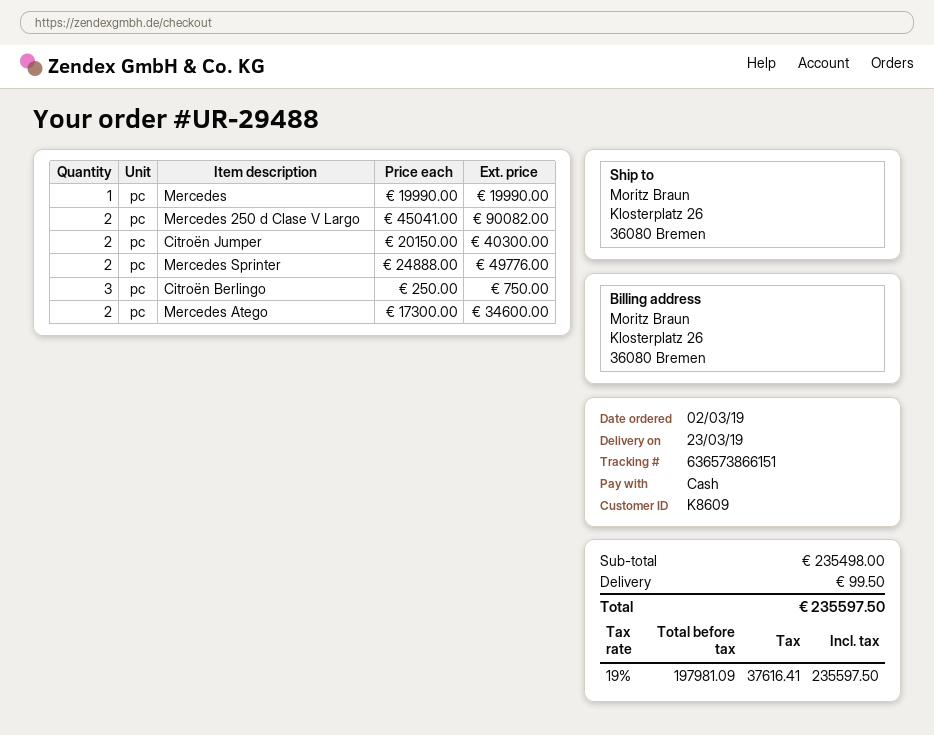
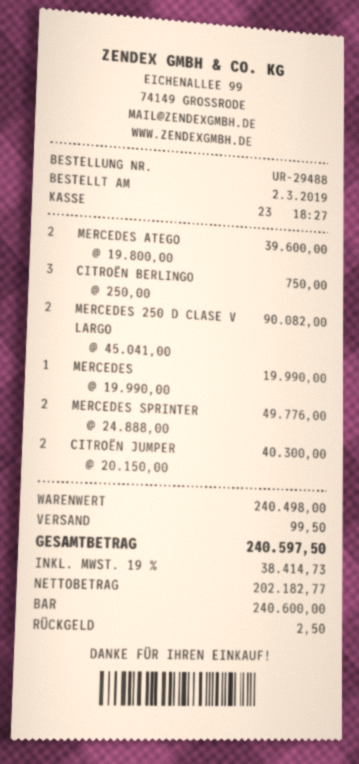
Mercedes Atego: 2 x 17300.00 = 34600.00 -> 2 x 19800.00 = 39600.00
subtotal: 235498.00 -> 240498.00
net: 197981.09 -> 202182.77
tax: 19% = 37616.41 -> 19% = 38414.73
total: 235597.50 -> 240597.50

